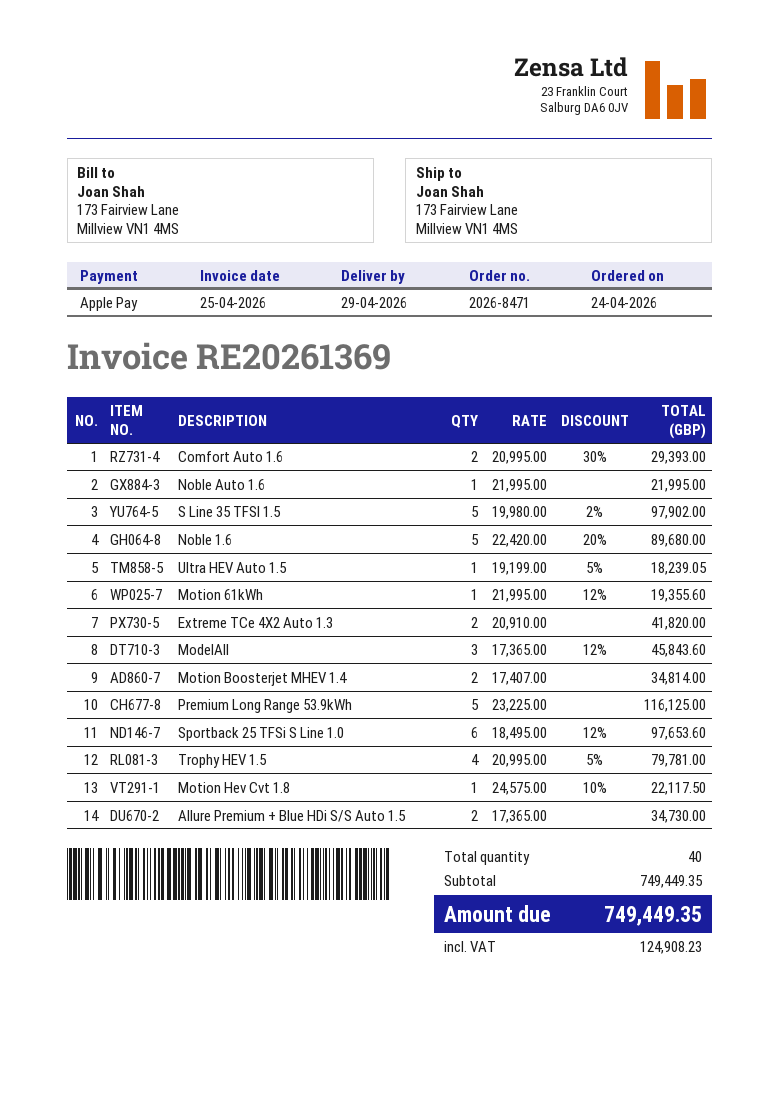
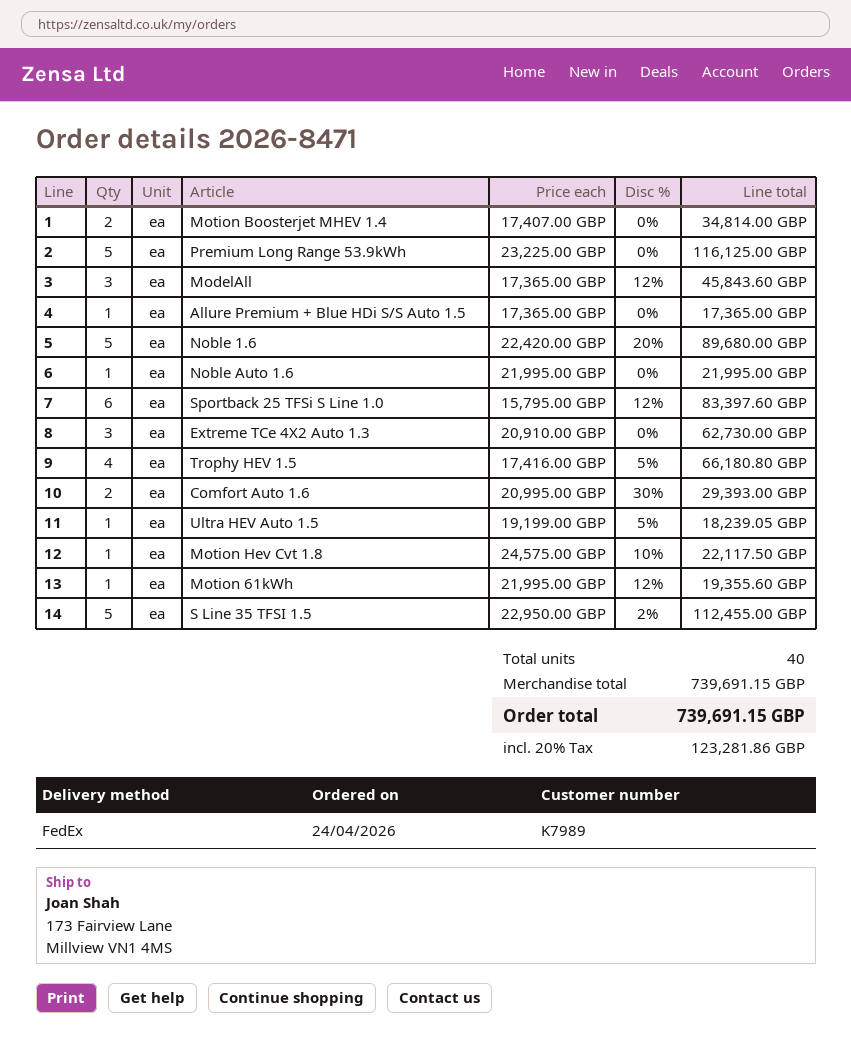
S Line 35 TFSI 1.5: 5 x 19980.00 - 2% = 97902.00 -> 5 x 22950.00 - 2% = 112455.00
Extreme TCe 4X2 Auto 1.3: 2 x 20910.00 = 41820.00 -> 3 x 20910.00 = 62730.00
Sportback 25 TFSi S Line 1.0: 6 x 18495.00 - 12% = 97653.60 -> 6 x 15795.00 - 12% = 83397.60
Trophy HEV 1.5: 4 x 20995.00 - 5% = 79781.00 -> 4 x 17416.00 - 5% = 66180.80
Allure Premium + Blue HDi S/S Auto 1.5: 2 x 17365.00 = 34730.00 -> 1 x 17365.00 = 17365.00
subtotal: 749449.35 -> 739691.15
tax: 124908.23 -> 123281.86
total: 749449.35 -> 739691.15

